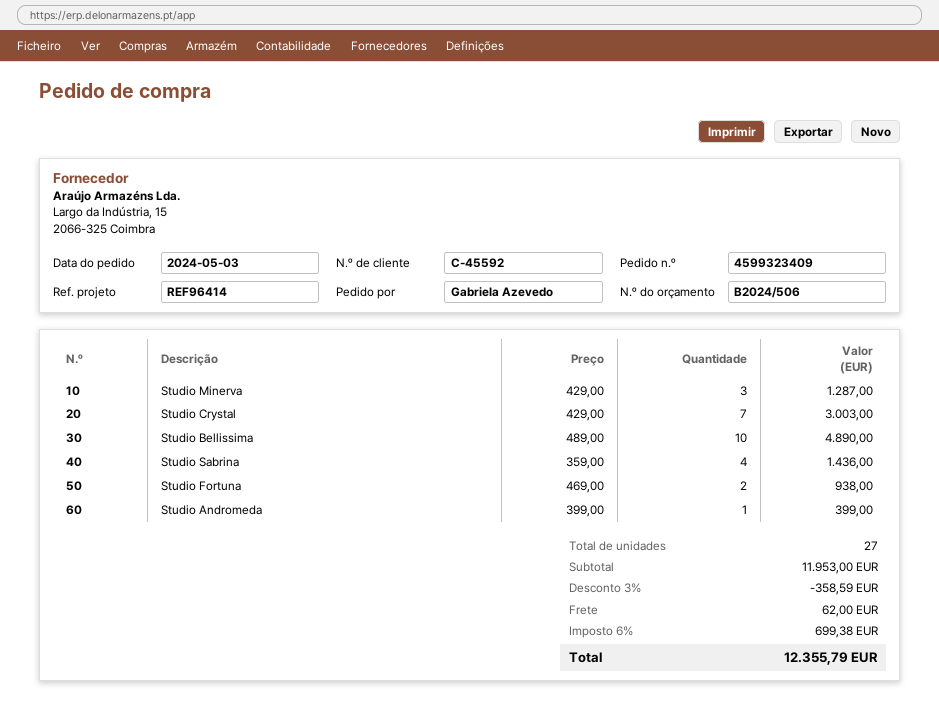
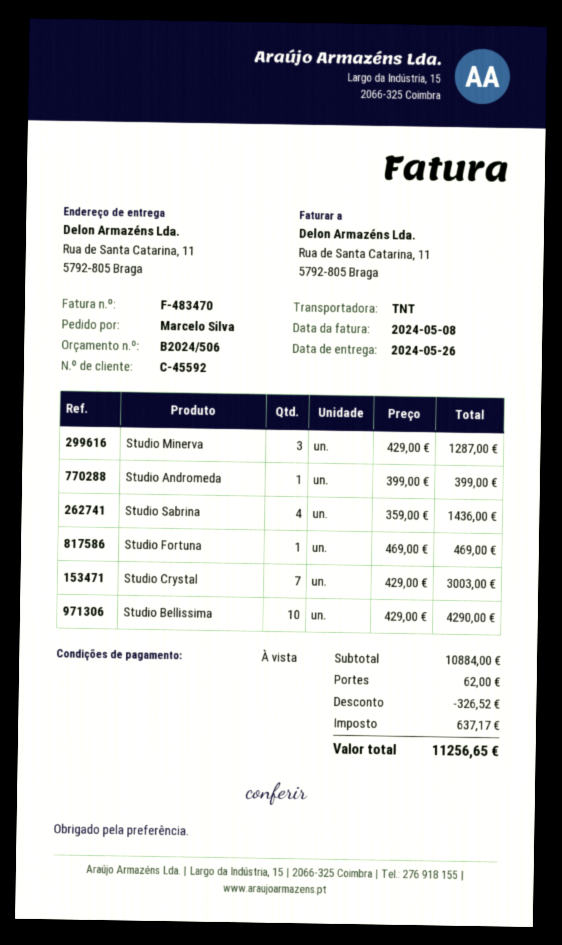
ordered by: Gabriela Azevedo -> Marcelo Silva
Studio Bellissima: 10 x 489.00 = 4890.00 -> 10 x 429.00 = 4290.00
Studio Fortuna: 2 x 469.00 = 938.00 -> 1 x 469.00 = 469.00
subtotal: 11953.00 -> 10884.00
discount: 358.59 -> 326.52
tax: 699.38 -> 637.17
total: 12355.79 -> 11256.65

